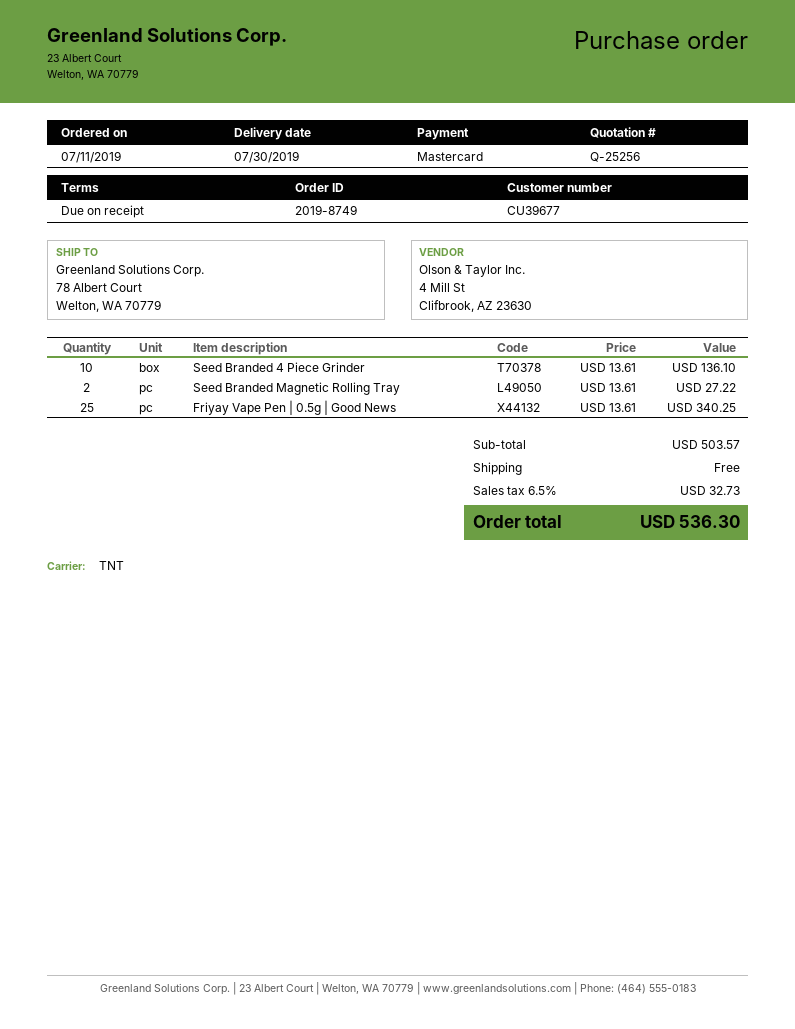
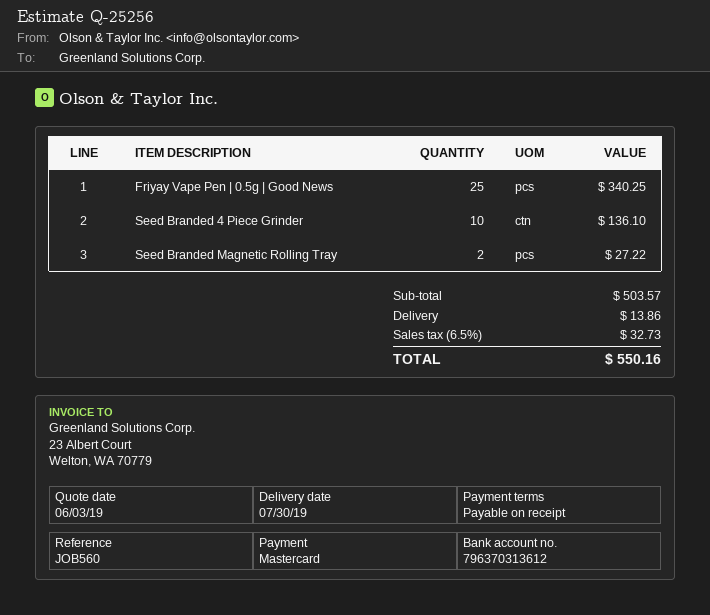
shipping: 0.00 -> 13.86
total: 536.30 -> 550.16

